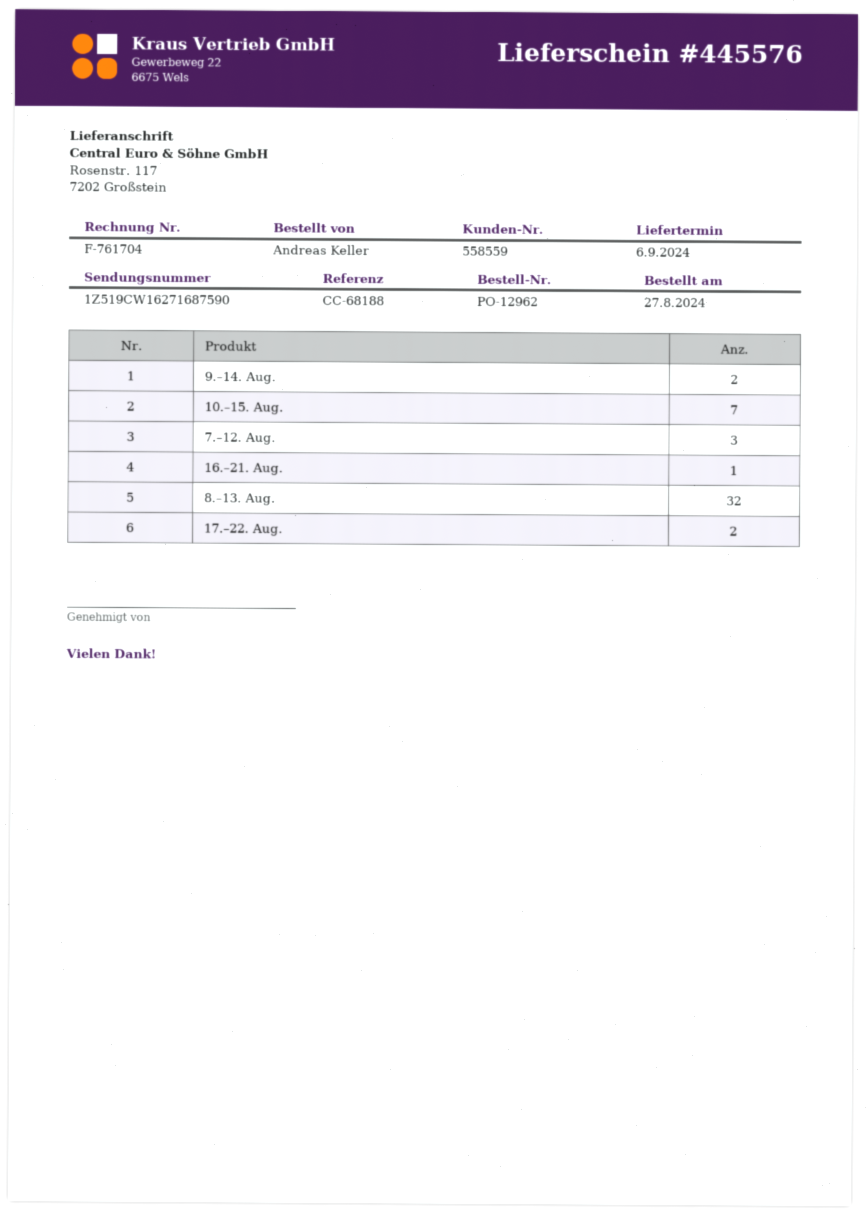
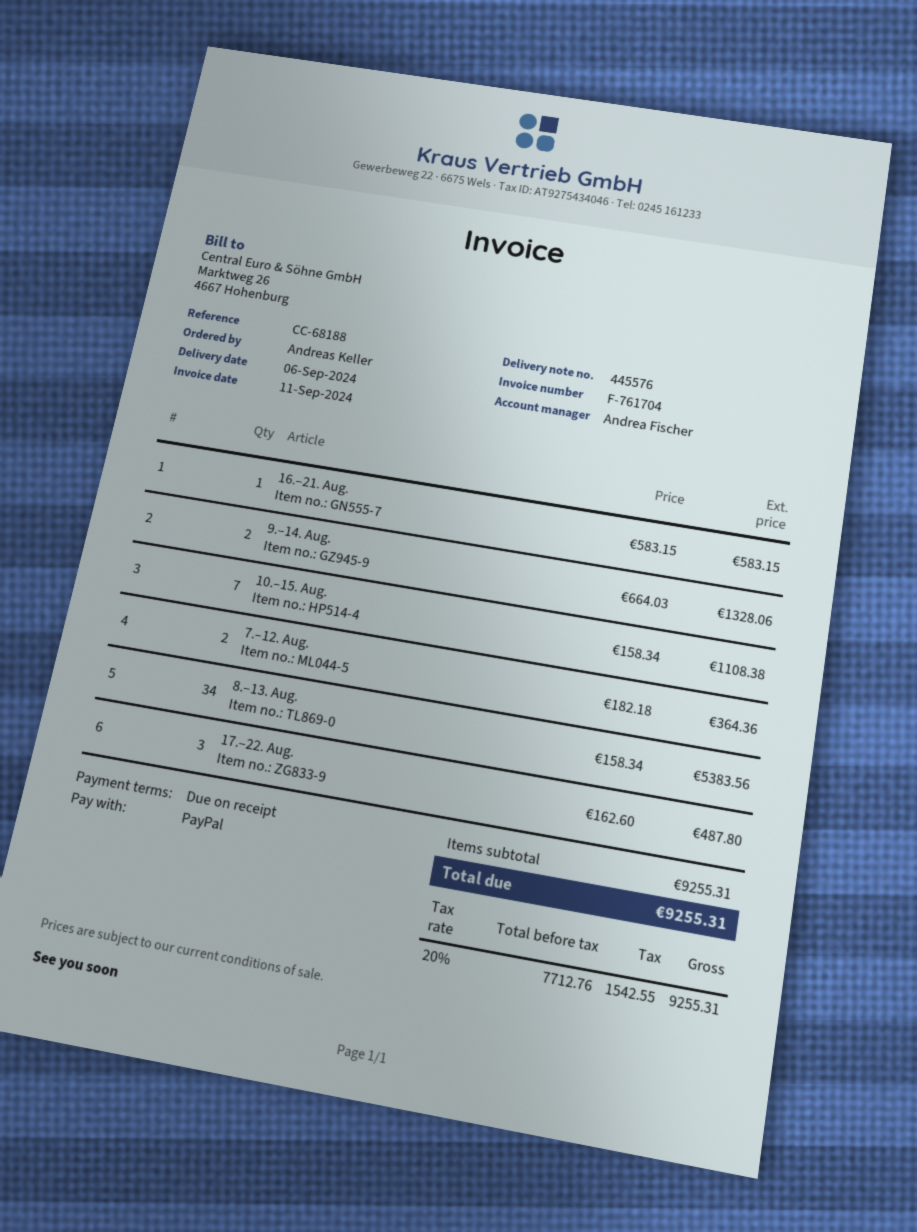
7.–12. Aug.: 3 -> 2
8.–13. Aug.: 32 -> 34
17.–22. Aug.: 2 -> 3

